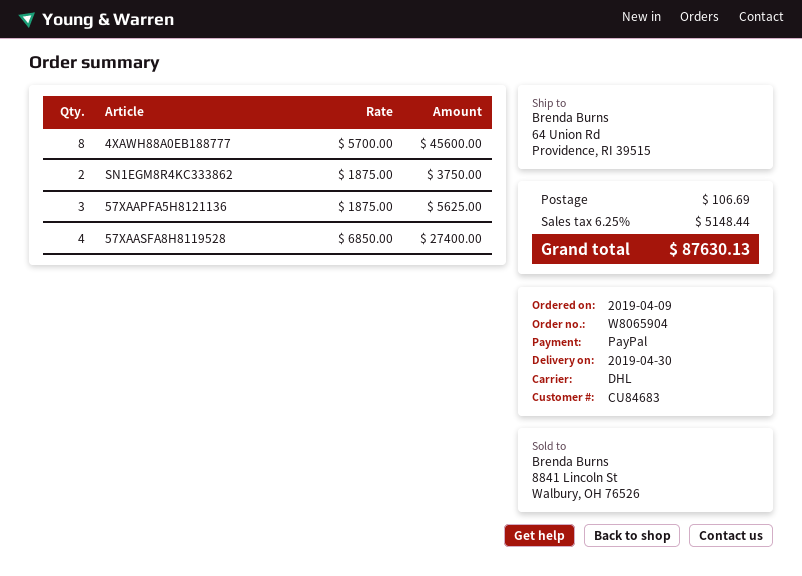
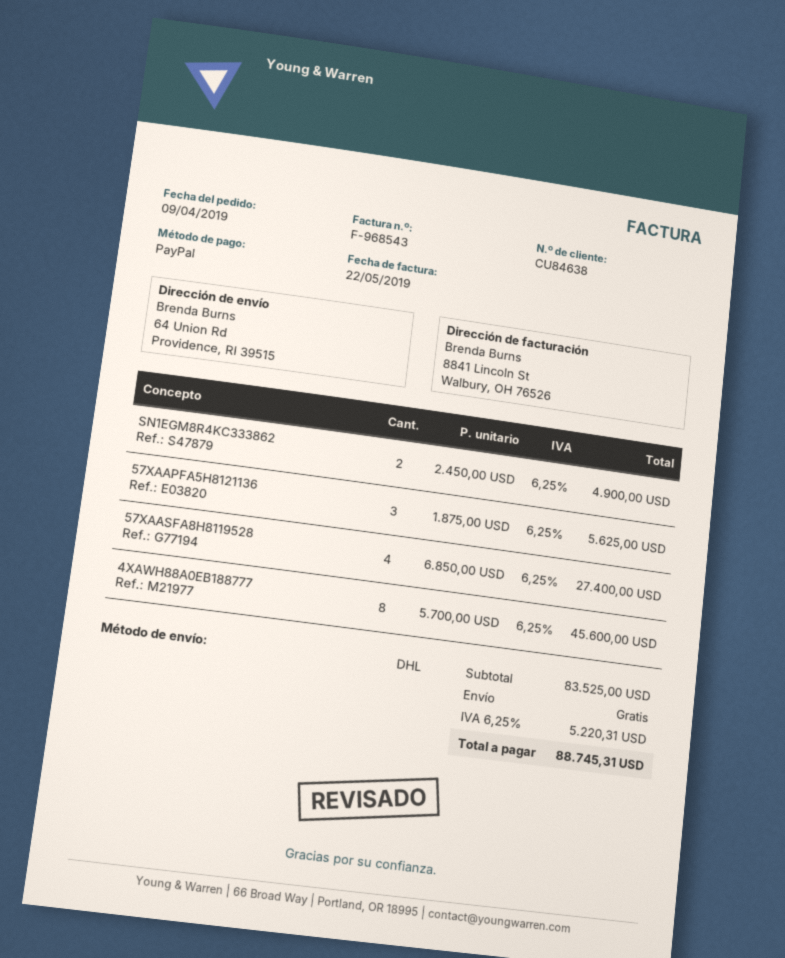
customer number: CU84683 -> CU84638
SN1EGM8R4KC333862: 2 x 1875.00 = 3750.00 -> 2 x 2450.00 = 4900.00
shipping: 106.69 -> 0.00
tax: 6.25% = 5148.44 -> 6.25% = 5220.31
total: 87630.13 -> 88745.31

